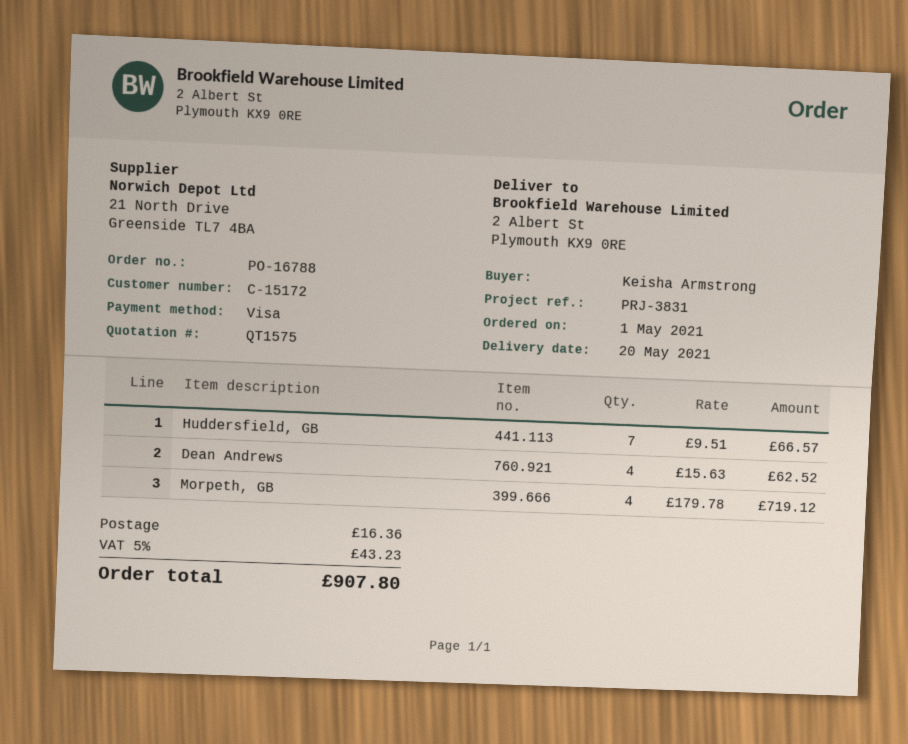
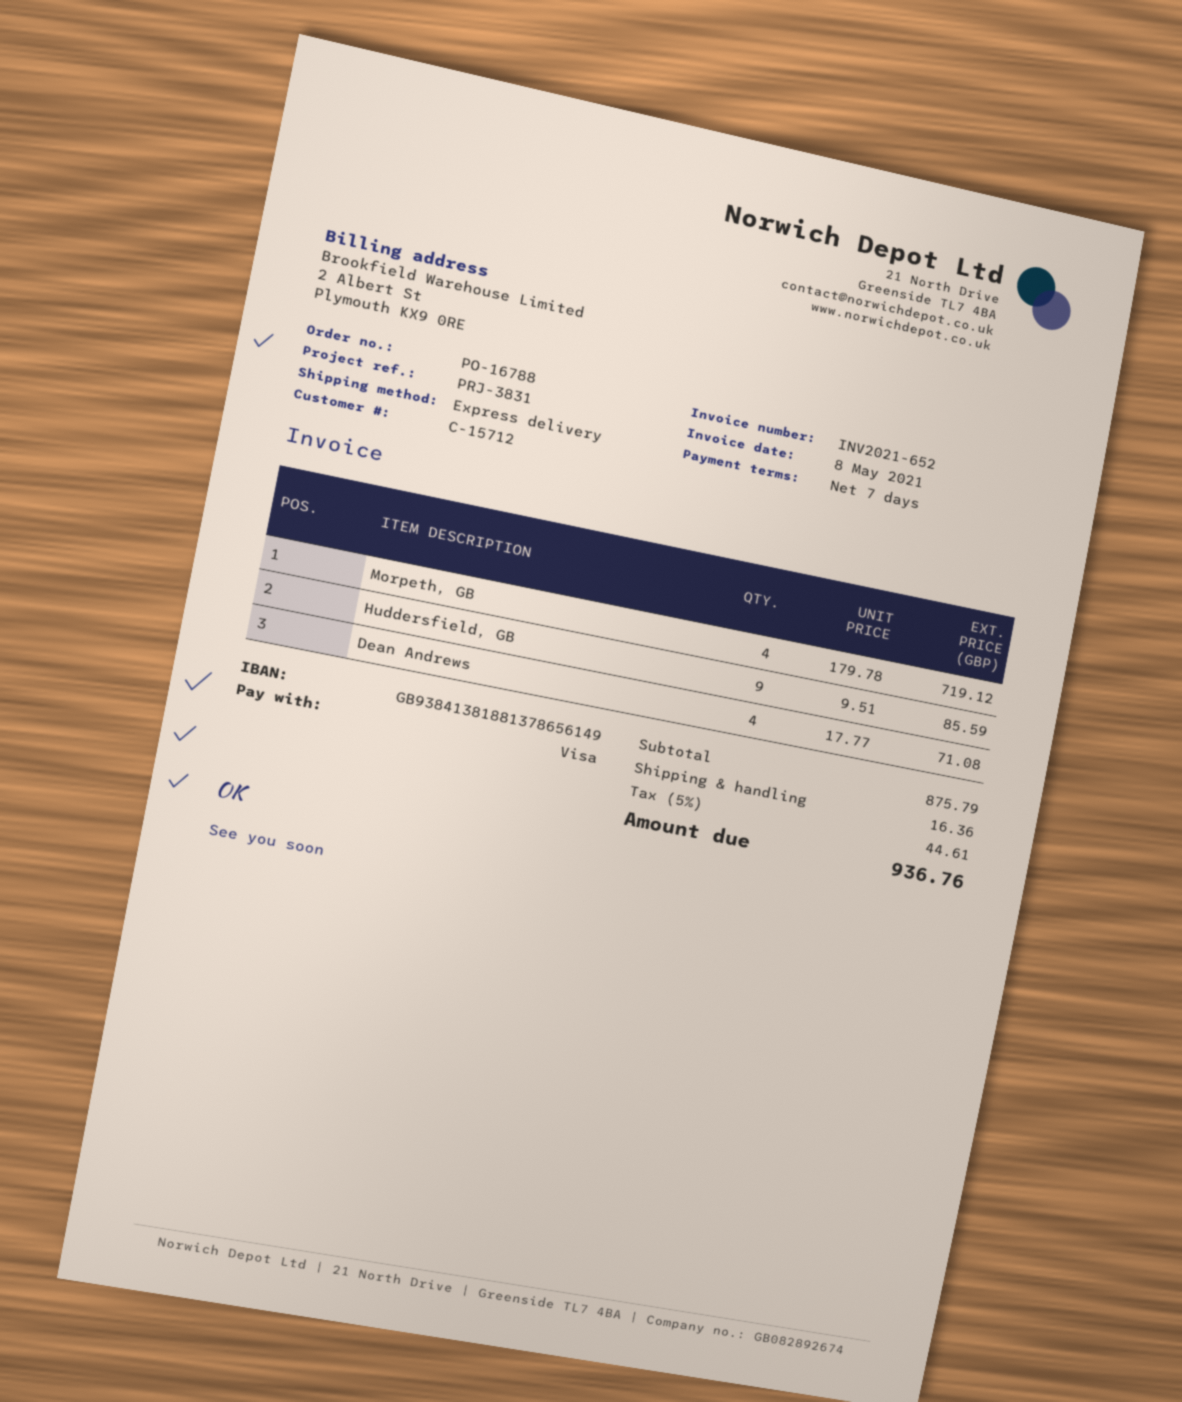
customer number: C-15172 -> C-15712
Huddersfield, GB: 7 x 9.51 = 66.57 -> 9 x 9.51 = 85.59
Dean Andrews: 4 x 15.63 = 62.52 -> 4 x 17.77 = 71.08
tax: 5% = 43.23 -> 5% = 44.61
total: 907.80 -> 936.76

